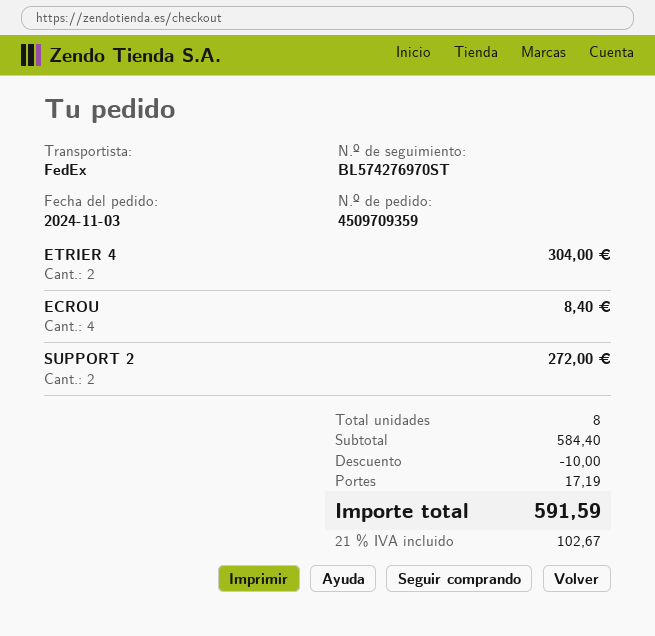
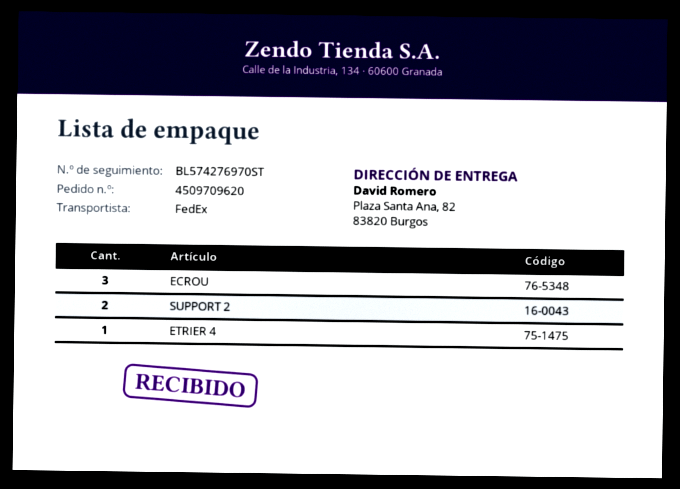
order number: 4509709359 -> 4509709620
ETRIER 4: 2 -> 1
ECROU: 4 -> 3

